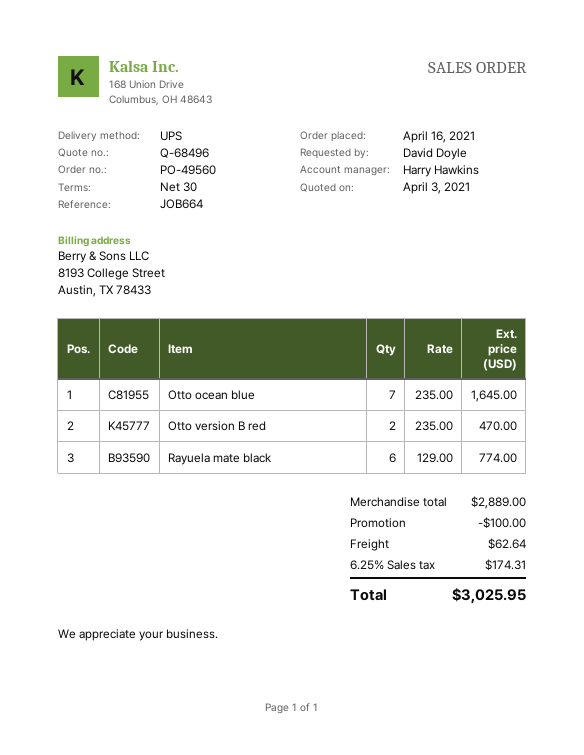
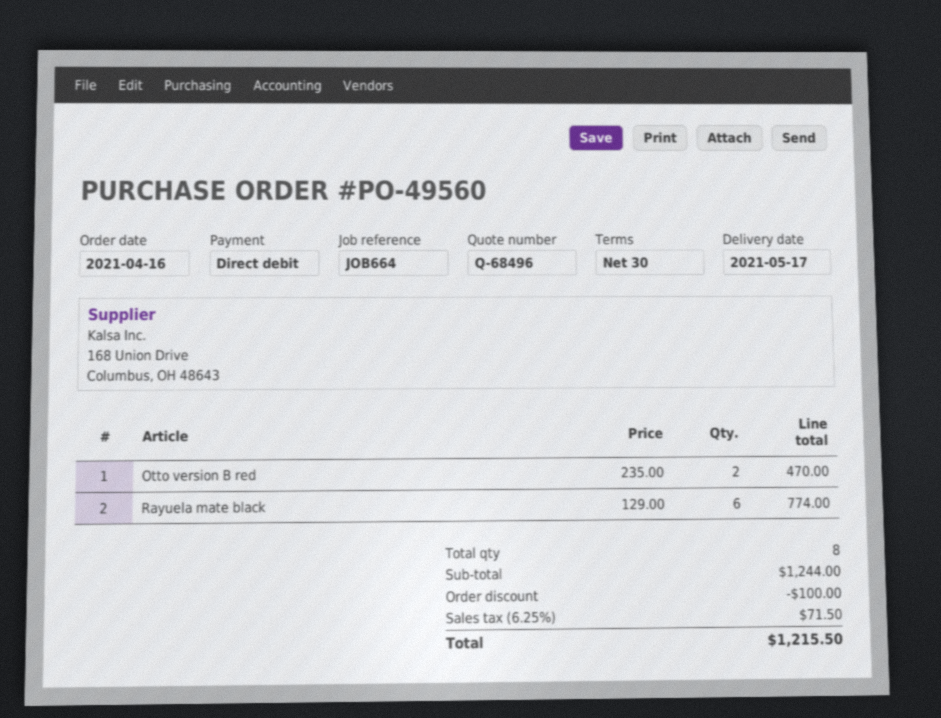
Otto ocean blue: 7 x 235.00 = 1645.00 -> none
subtotal: 2889.00 -> 1244.00
shipping: 62.64 -> none
tax: 6.25% = 174.31 -> 6.25% = 71.50
total: 3025.95 -> 1215.50

